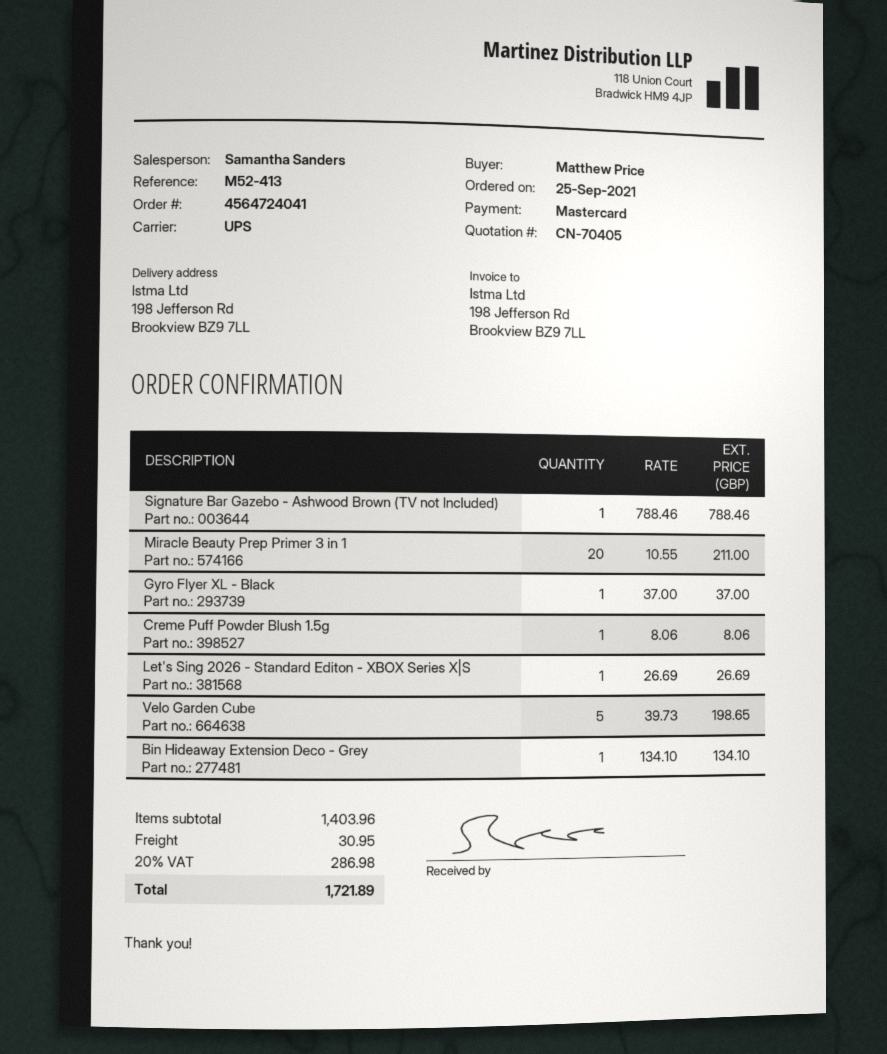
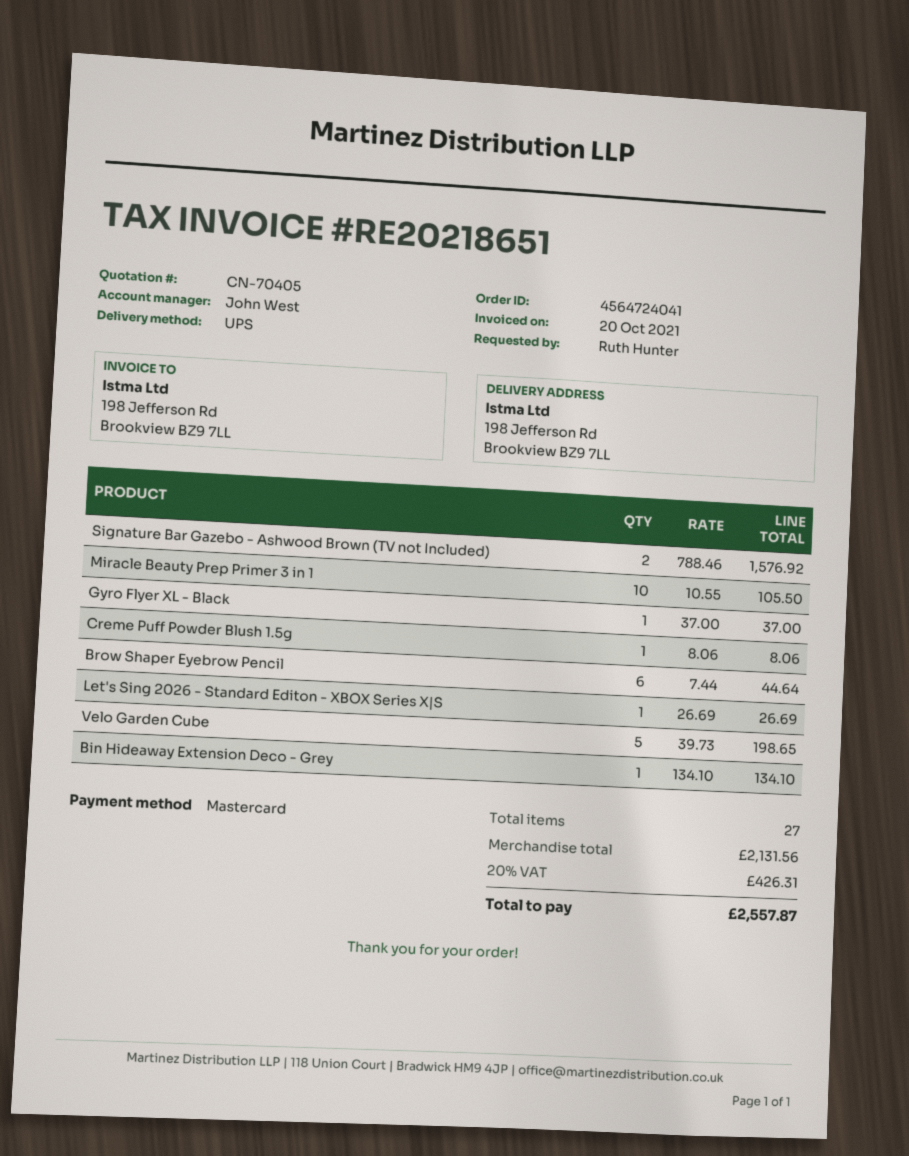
ordered by: Matthew Price -> Ruth Hunter
sales rep: Samantha Sanders -> John West
Signature Bar Gazebo - Ashwood Brown (TV not Included): 1 x 788.46 = 788.46 -> 2 x 788.46 = 1576.92
Miracle Beauty Prep Primer 3 in 1: 20 x 10.55 = 211.00 -> 10 x 10.55 = 105.50
Brow Shaper Eyebrow Pencil: none -> 6 x 7.44 = 44.64
subtotal: 1403.96 -> 2131.56
shipping: 30.95 -> none
tax: 20% = 286.98 -> 20% = 426.31
total: 1721.89 -> 2557.87

